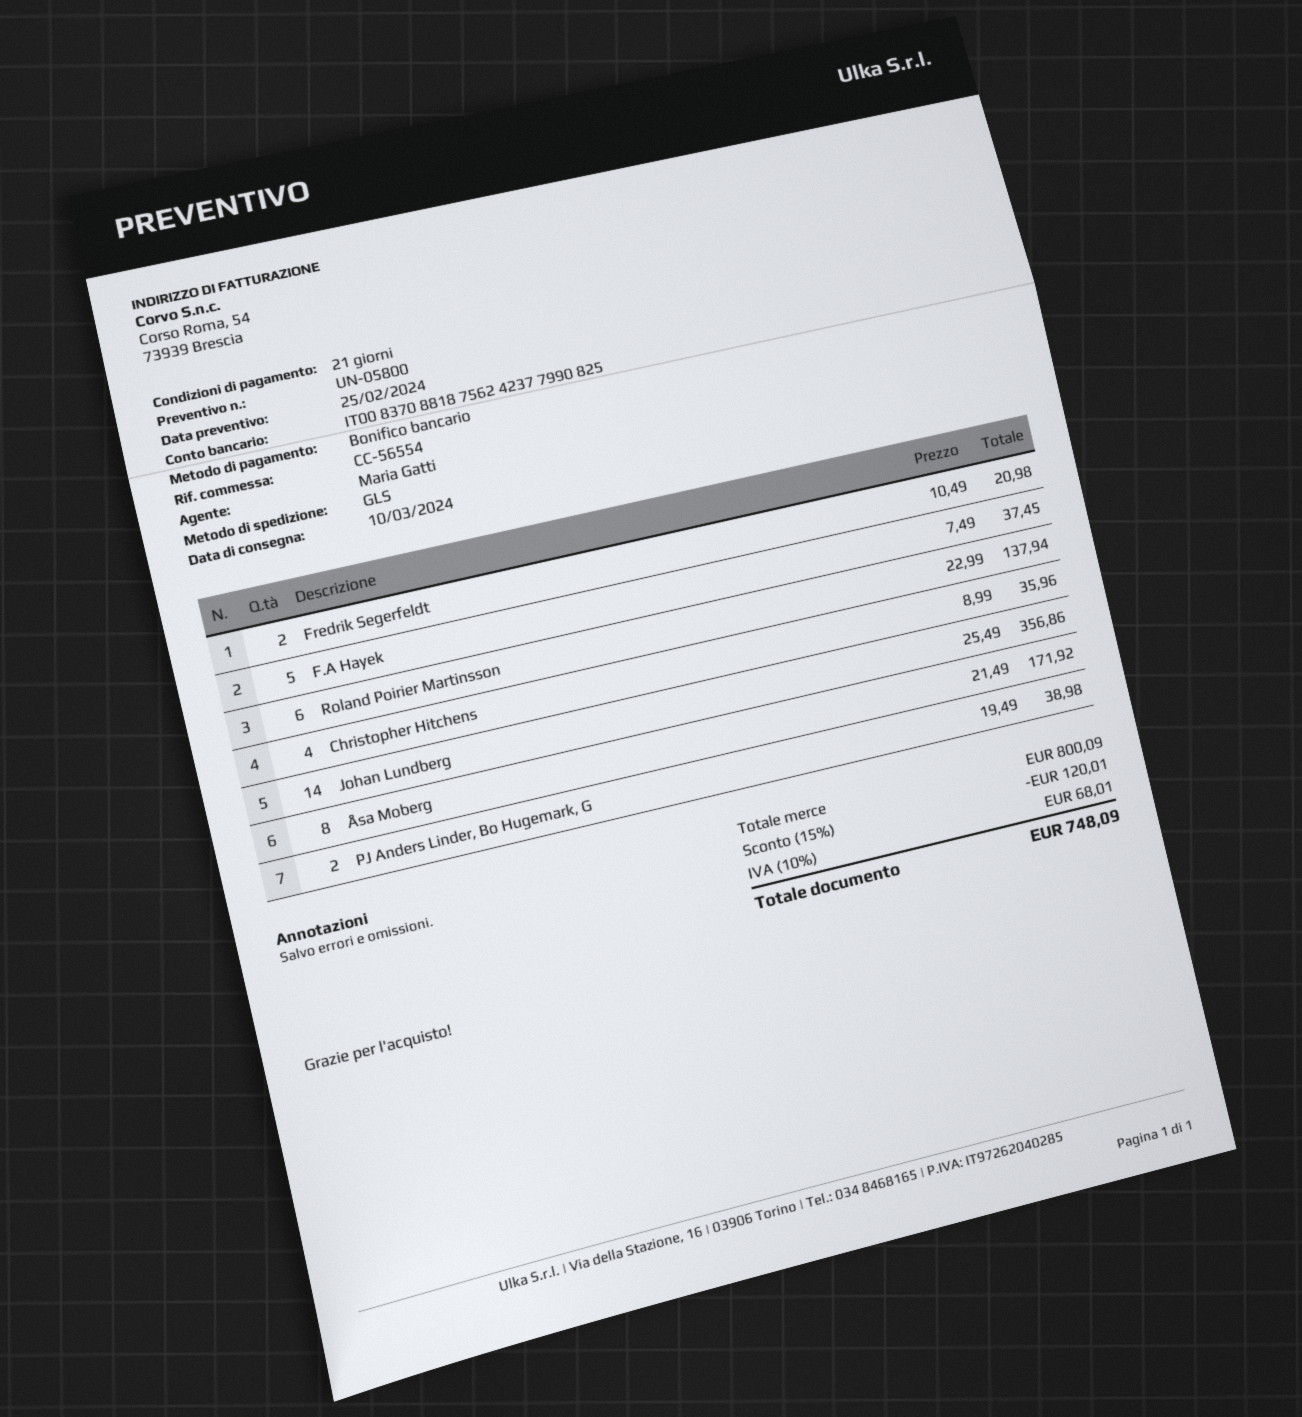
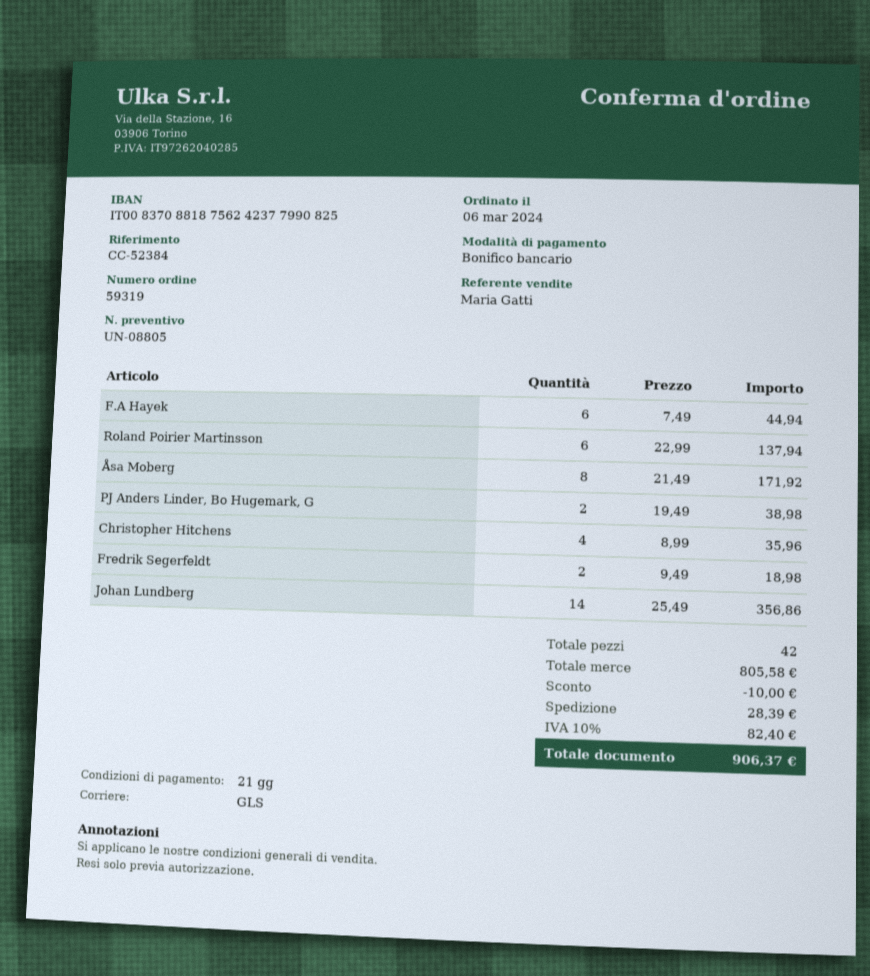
quote number: UN-05800 -> UN-08805
reference: CC-56554 -> CC-52384
Fredrik Segerfeldt: 2 x 10.49 = 20.98 -> 2 x 9.49 = 18.98
F.A Hayek: 5 x 7.49 = 37.45 -> 6 x 7.49 = 44.94
subtotal: 800.09 -> 805.58
discount: 120.01 -> 10.00
shipping: none -> 28.39
tax: 10% = 68.01 -> 10% = 82.40
total: 748.09 -> 906.37

